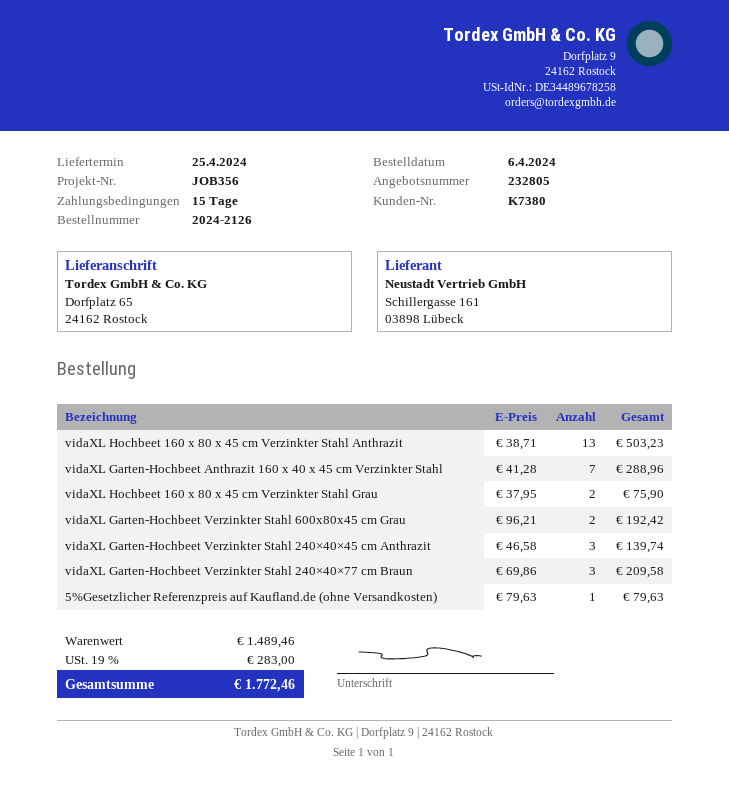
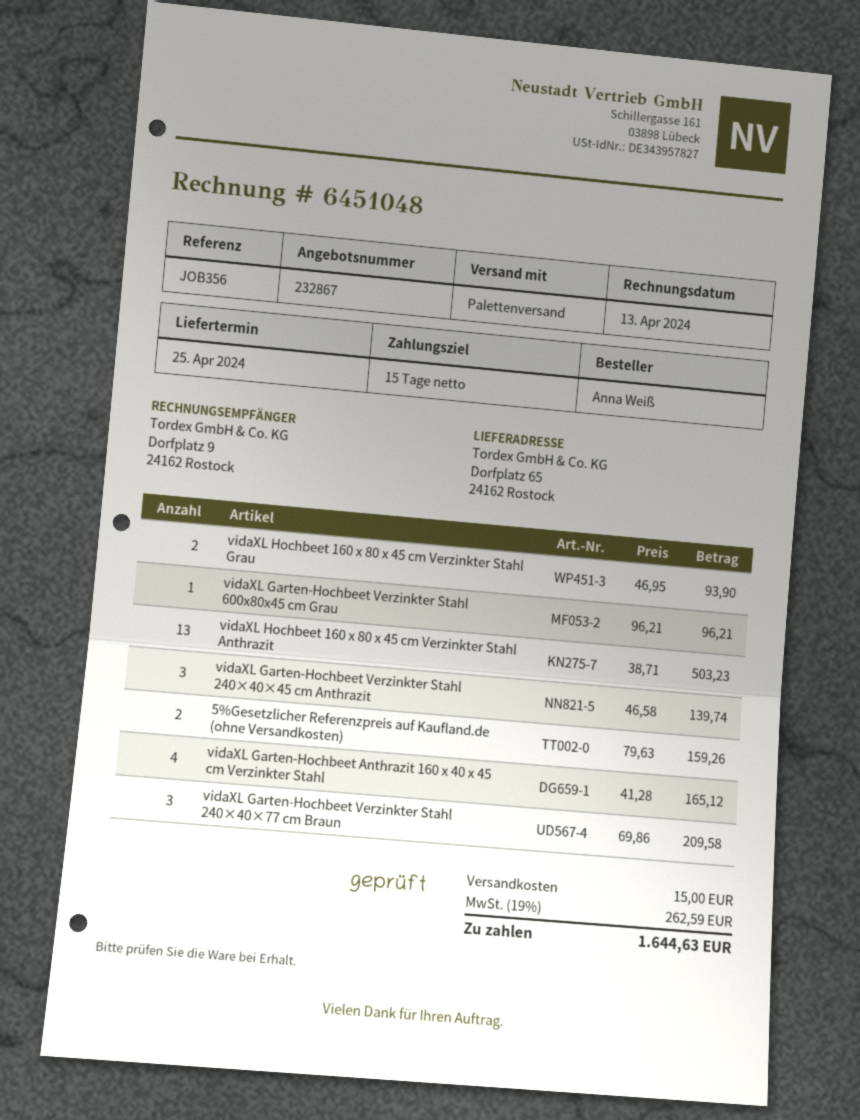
quote number: 232805 -> 232867
vidaXL Garten-Hochbeet Anthrazit 160 x 40 x 45 cm Verzinkter Stahl: 7 x 41.28 = 288.96 -> 4 x 41.28 = 165.12
vidaXL Hochbeet 160 x 80 x 45 cm Verzinkter Stahl Grau: 2 x 37.95 = 75.90 -> 2 x 46.95 = 93.90
vidaXL Garten-Hochbeet Verzinkter Stahl 600x80x45 cm Grau: 2 x 96.21 = 192.42 -> 1 x 96.21 = 96.21
5%Gesetzlicher Referenzpreis auf Kaufland.de (ohne Versandkosten): 1 x 79.63 = 79.63 -> 2 x 79.63 = 159.26
shipping: none -> 15.00
tax: 19% = 283.00 -> 19% = 262.59
total: 1772.46 -> 1644.63

